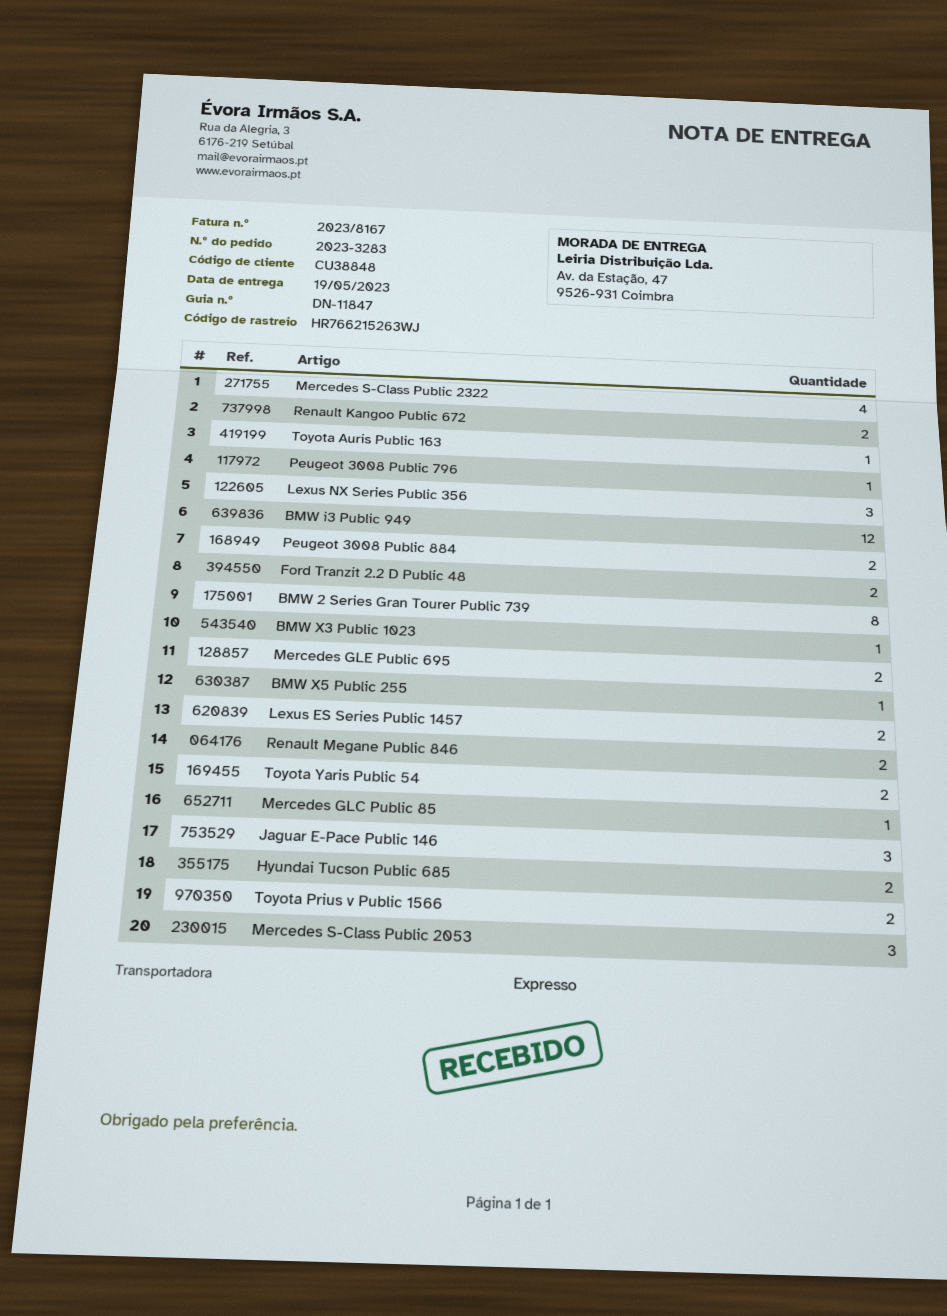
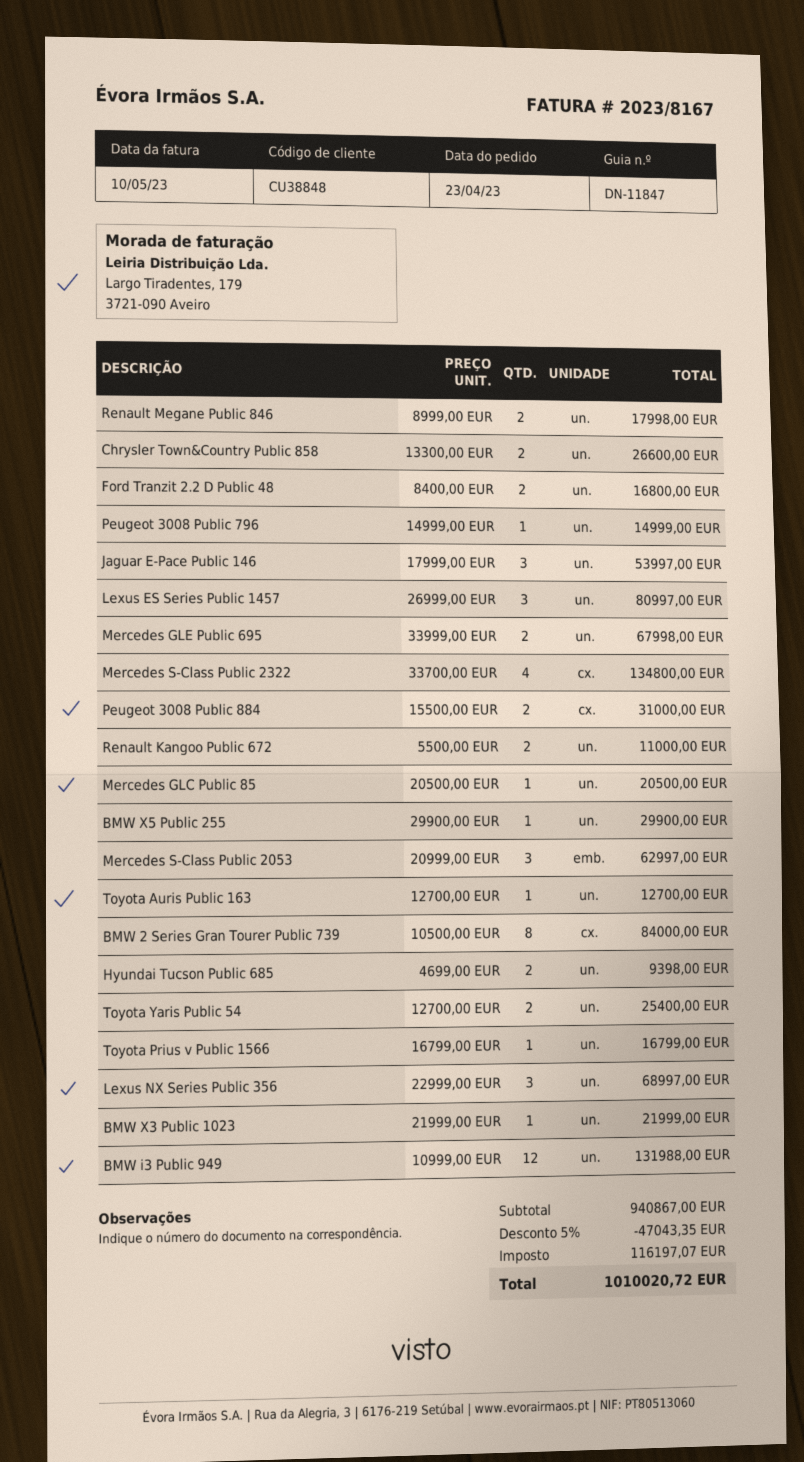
Lexus ES Series Public 1457: 2 -> 3
Toyota Prius v Public 1566: 2 -> 1
Chrysler Town&Country Public 858: none -> 2

